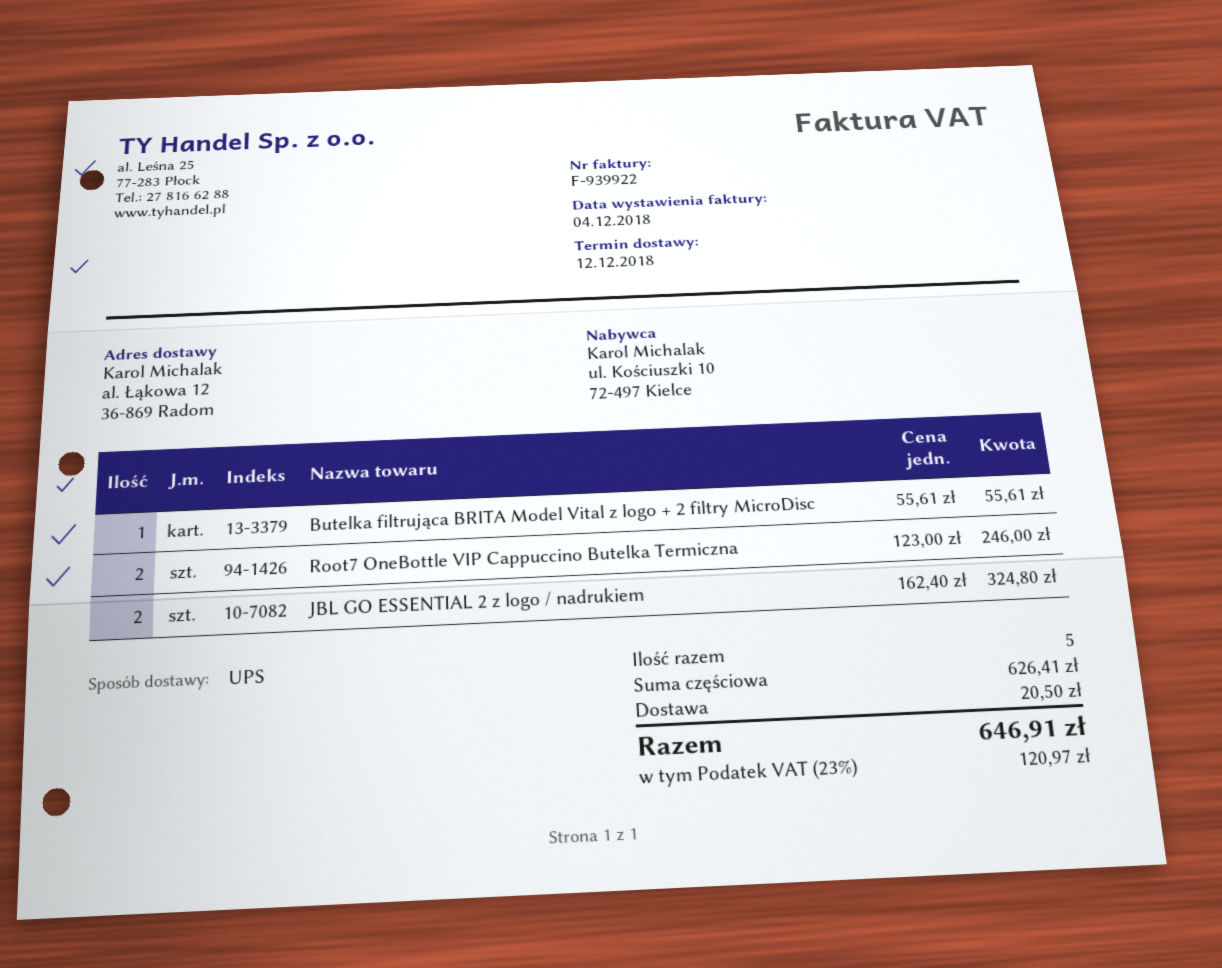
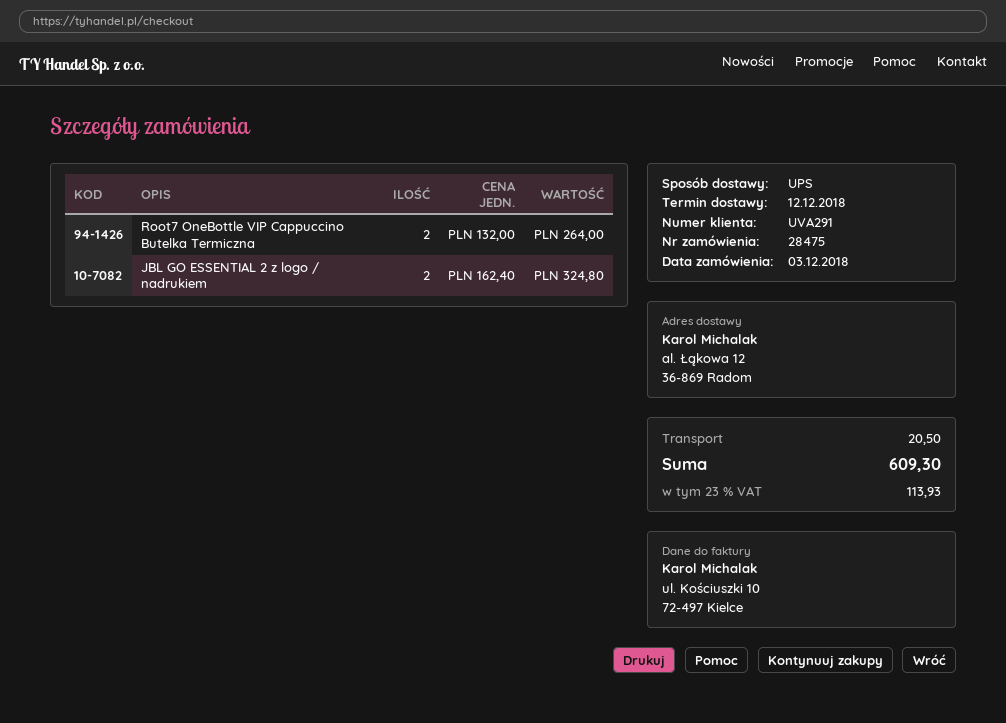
Butelka filtrująca BRITA Model Vital z logo + 2 filtry MicroDisc: 1 x 55.61 = 55.61 -> none
Root7 OneBottle VIP Cappuccino Butelka Termiczna: 2 x 123.00 = 246.00 -> 2 x 132.00 = 264.00
tax: 23% = 120.97 -> 23% = 113.93
total: 646.91 -> 609.30

